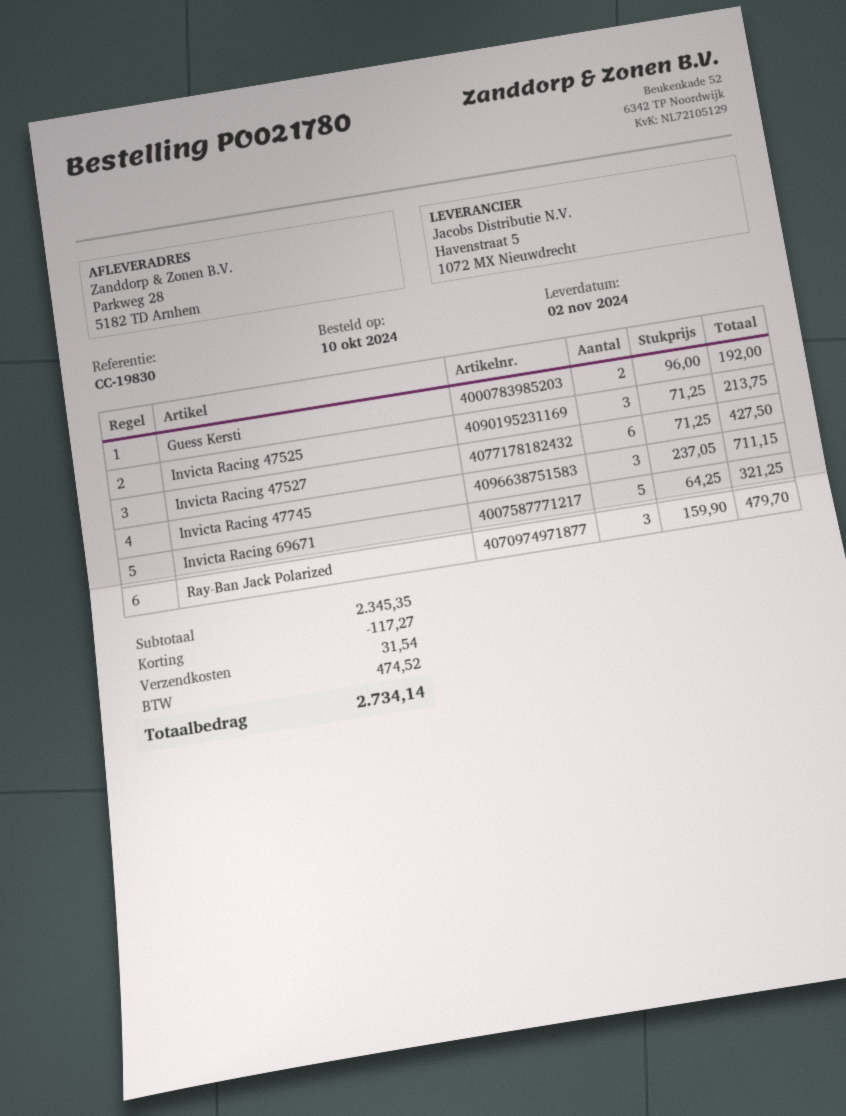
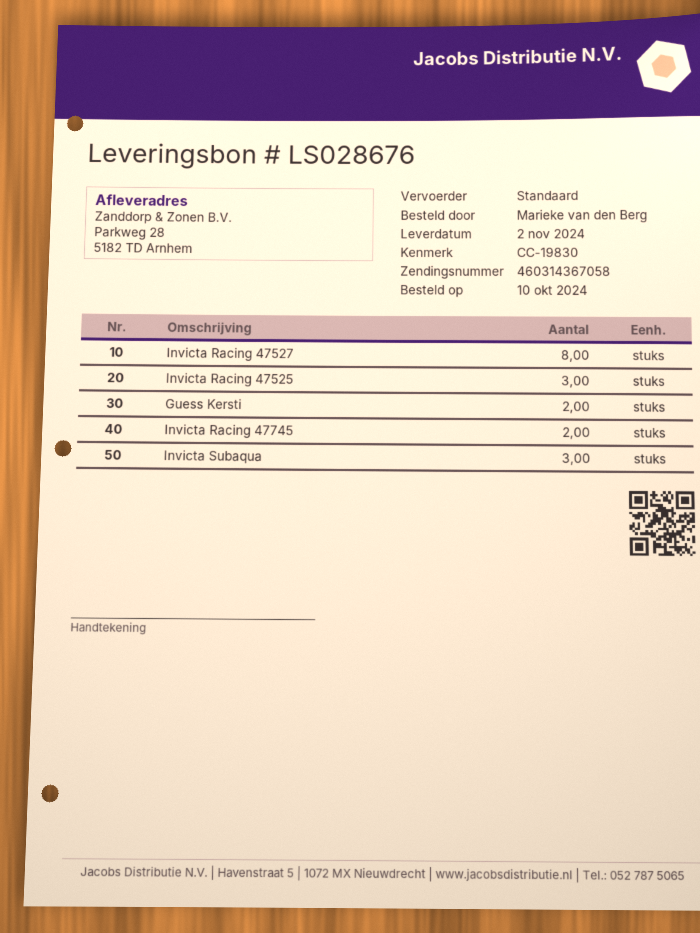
Invicta Racing 47527: 6 -> 8
Invicta Racing 47745: 3 -> 2
Invicta Racing 69671: 5 -> none
Ray-Ban Jack Polarized: 3 -> none
Invicta Subaqua: none -> 3

